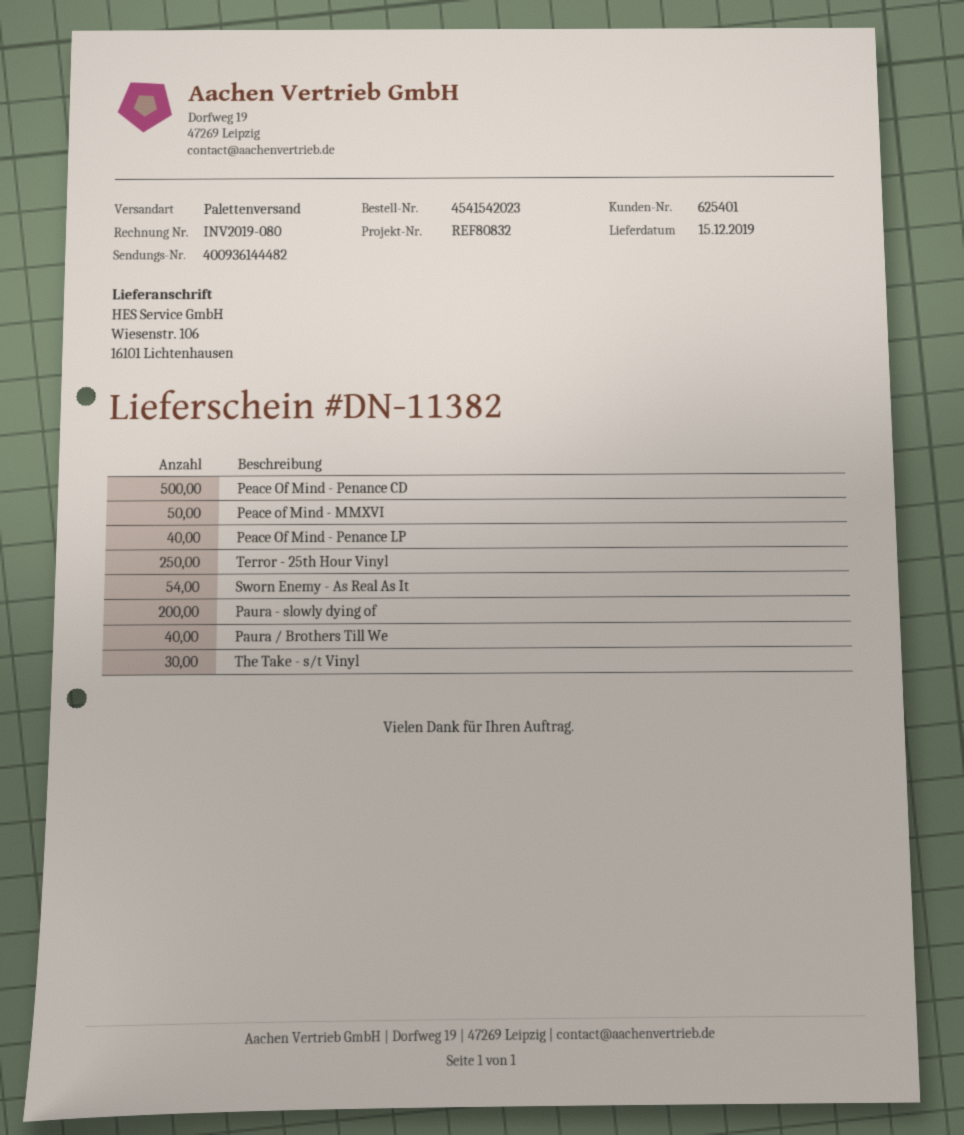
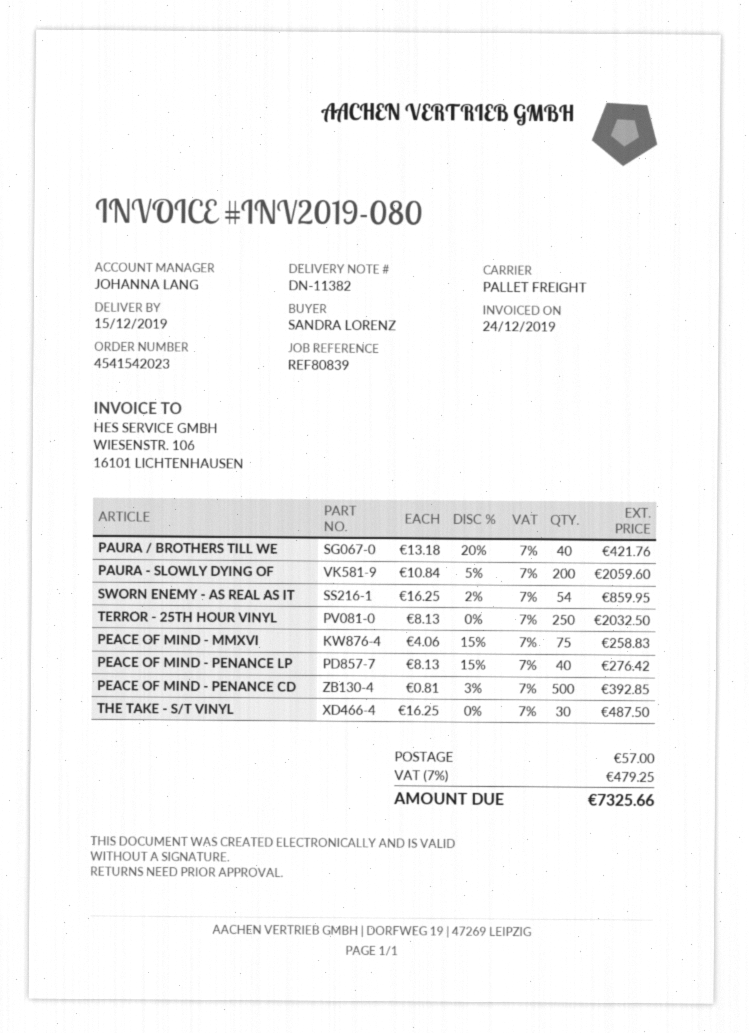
reference: REF80832 -> REF80839
Peace of Mind - MMXVI: 50 -> 75

